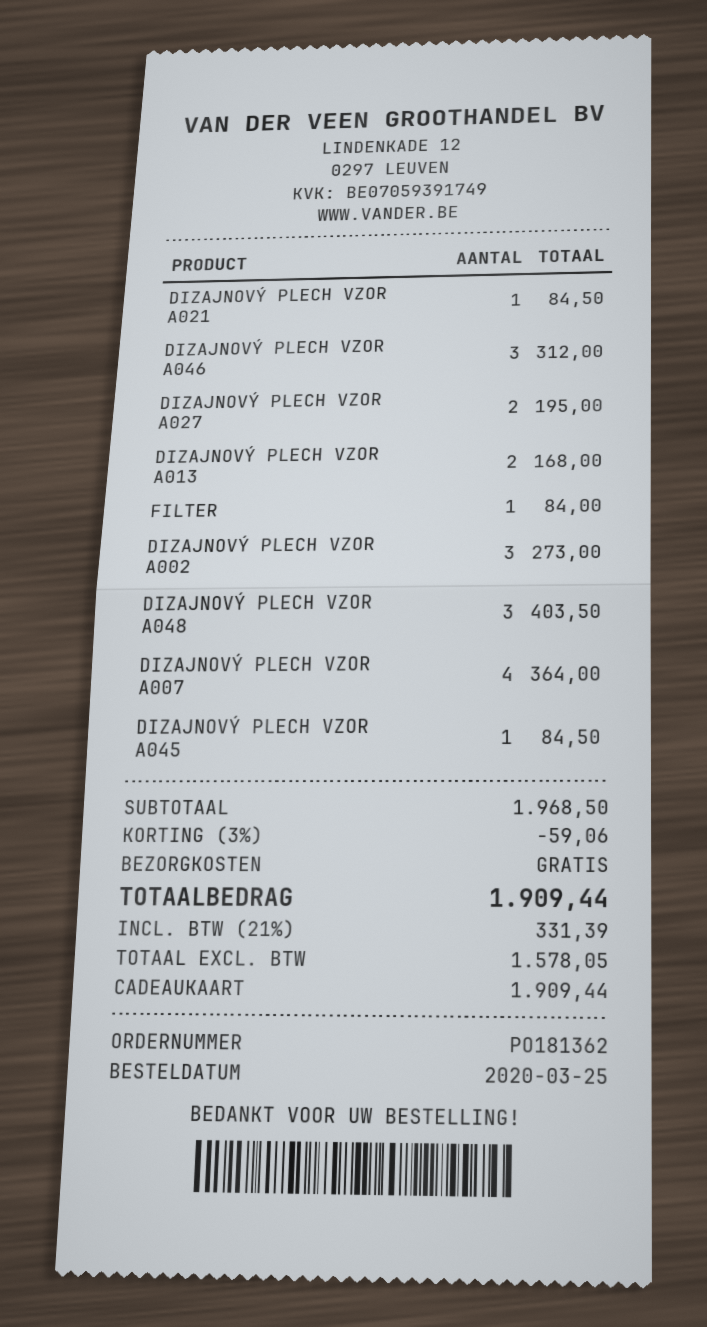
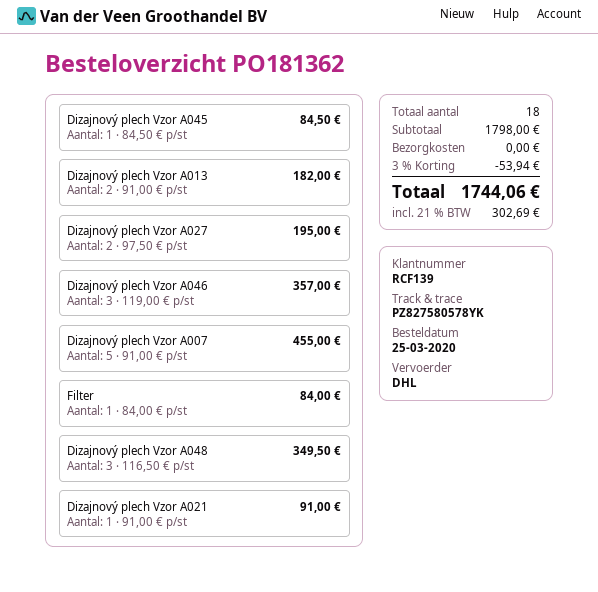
DIZAJNOVÝ PLECH VZOR A021: 1 for 84.50 -> 1 for 91.00
DIZAJNOVÝ PLECH VZOR A046: 3 for 312.00 -> 3 for 357.00
DIZAJNOVÝ PLECH VZOR A013: 2 for 168.00 -> 2 for 182.00
DIZAJNOVÝ PLECH VZOR A002: 3 for 273.00 -> none
DIZAJNOVÝ PLECH VZOR A048: 3 for 403.50 -> 3 for 349.50
DIZAJNOVÝ PLECH VZOR A007: 4 for 364.00 -> 5 for 455.00
subtotal: 1968.50 -> 1798.00
discount: 3% = 59.06 -> 3% = 53.94
tax: 21% = 331.39 -> 21% = 302.69
total: 1909.44 -> 1744.06

